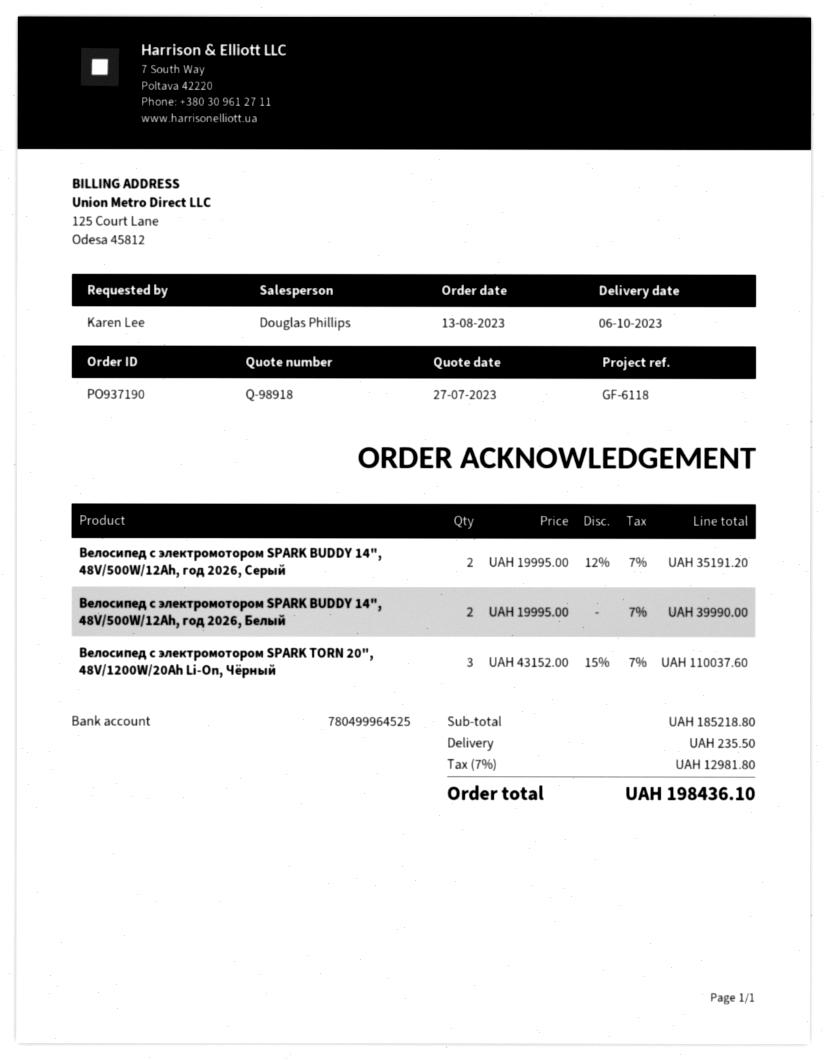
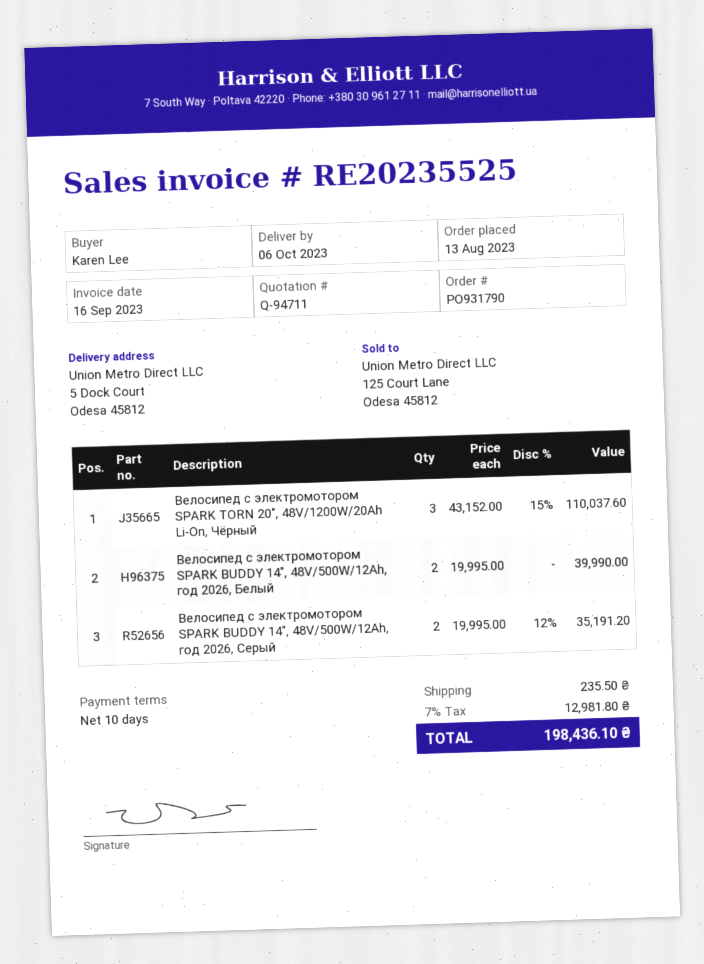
quote number: Q-98918 -> Q-94711
order number: PO937190 -> PO931790

